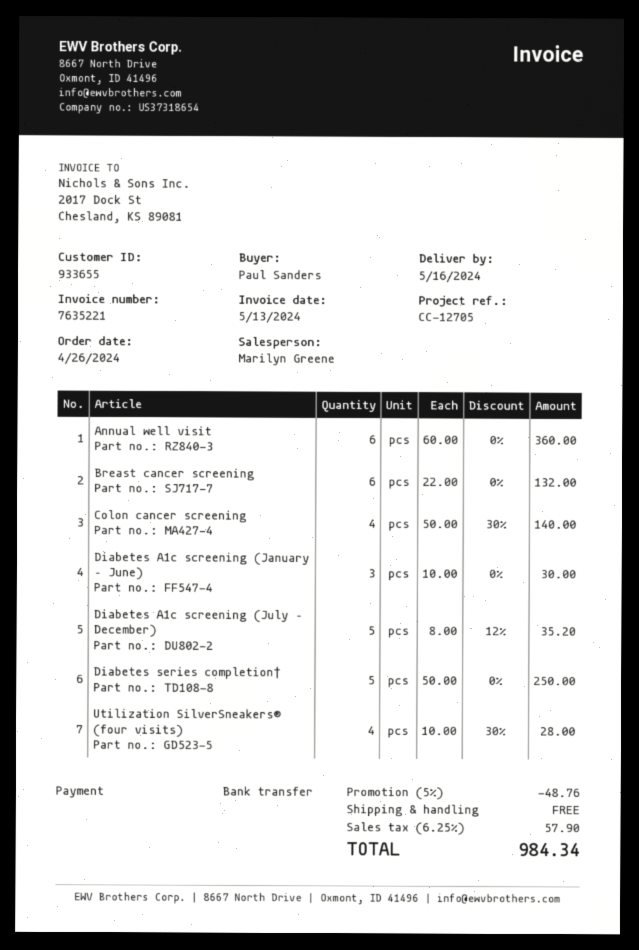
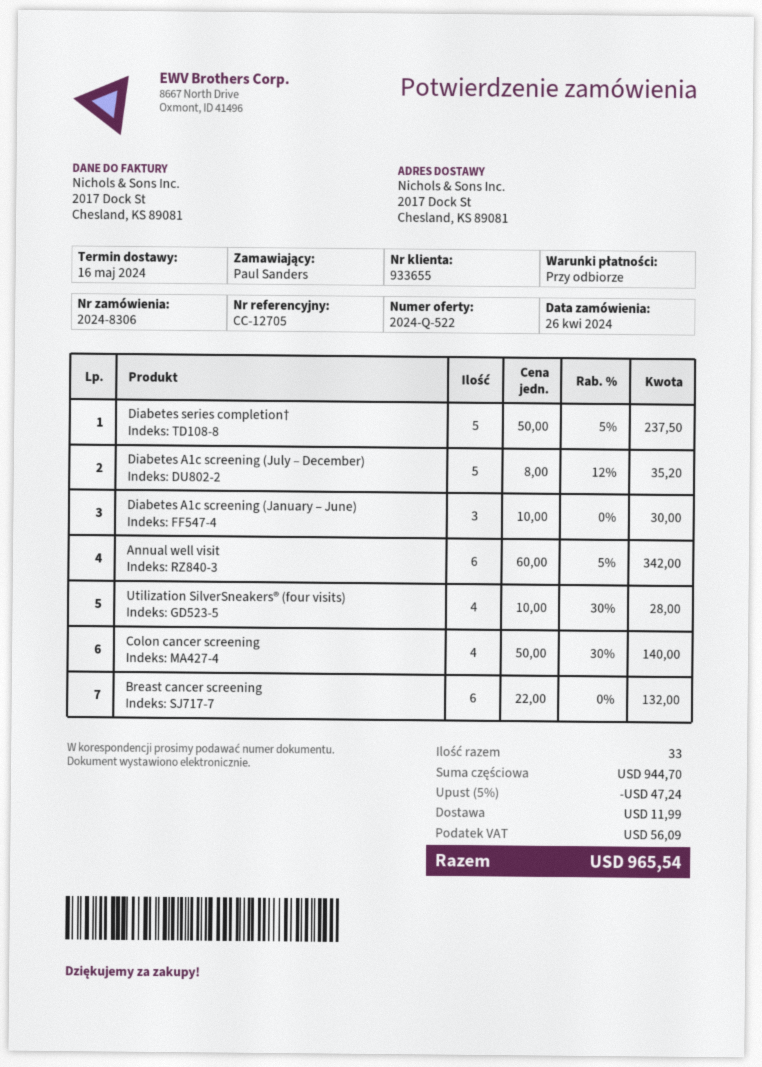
Annual well visit: 6 x 60.00 = 360.00 -> 6 x 60.00 - 5% = 342.00
Diabetes series completion†: 5 x 50.00 = 250.00 -> 5 x 50.00 - 5% = 237.50
discount: 5% = 48.76 -> 5% = 47.24
shipping: 0.00 -> 11.99
tax: 57.90 -> 56.09
total: 984.34 -> 965.54

